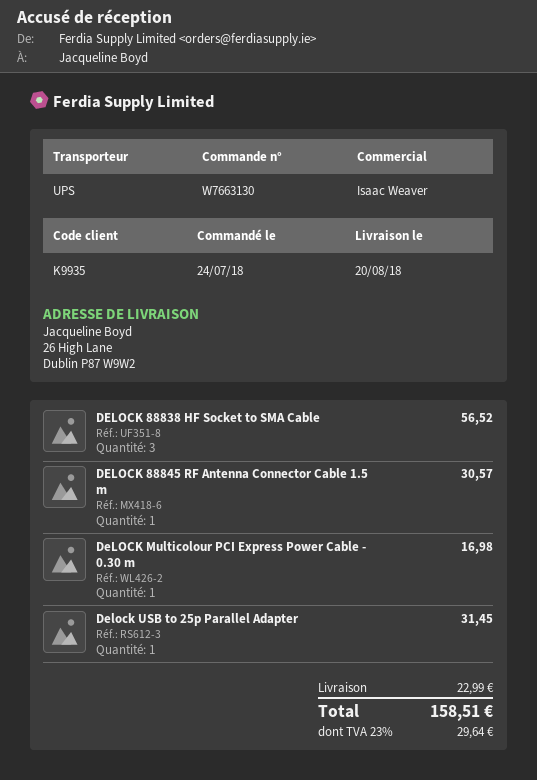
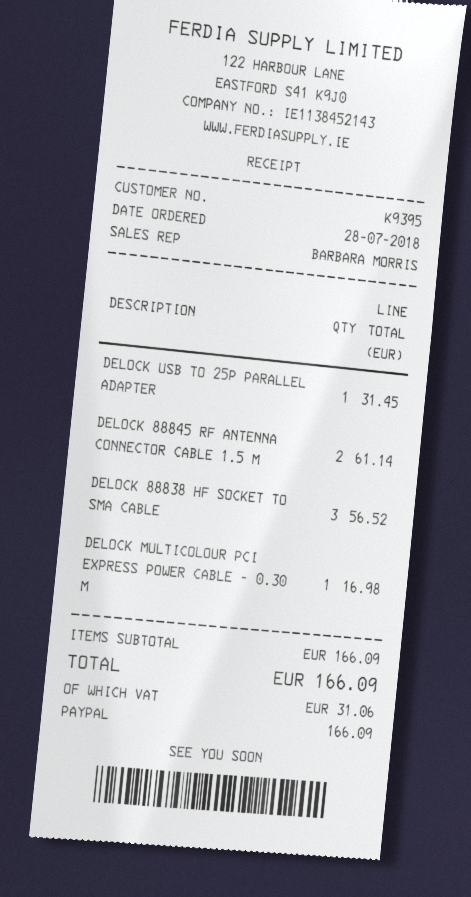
order date: 2018-07-24 -> 2018-07-28
customer number: K9935 -> K9395
sales rep: Isaac Weaver -> BARBARA MORRIS
DELOCK 88845 RF Antenna Connector Cable 1.5 m: 1 for 30.57 -> 2 for 61.14
shipping: 22.99 -> none
tax: 29.64 -> 31.06
total: 158.51 -> 166.09

